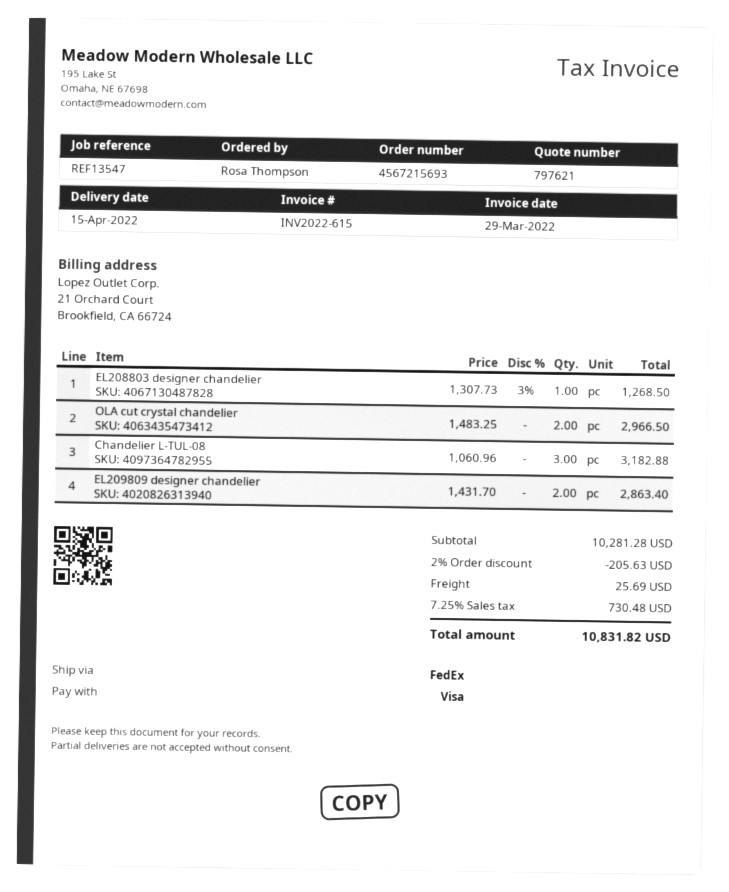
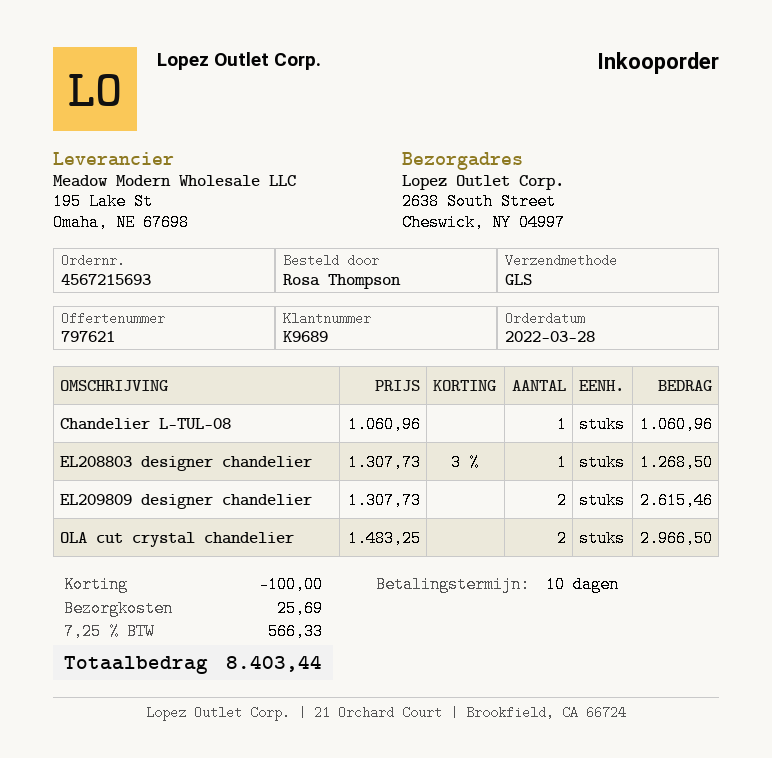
shipping method: FedEx -> GLS
Chandelier L-TUL-08: 3 x 1060.96 = 3182.88 -> 1 x 1060.96 = 1060.96
EL209809 designer chandelier: 2 x 1431.70 = 2863.40 -> 2 x 1307.73 = 2615.46
discount: 205.63 -> 100.00
tax: 7.25% = 730.48 -> 7.25% = 566.33
total: 10831.82 -> 8403.44

